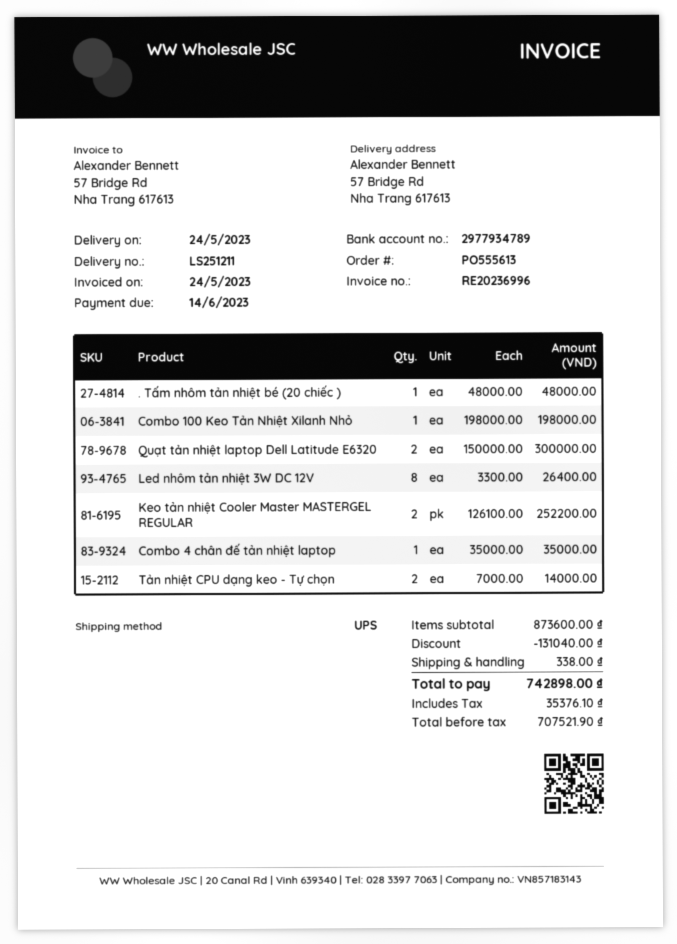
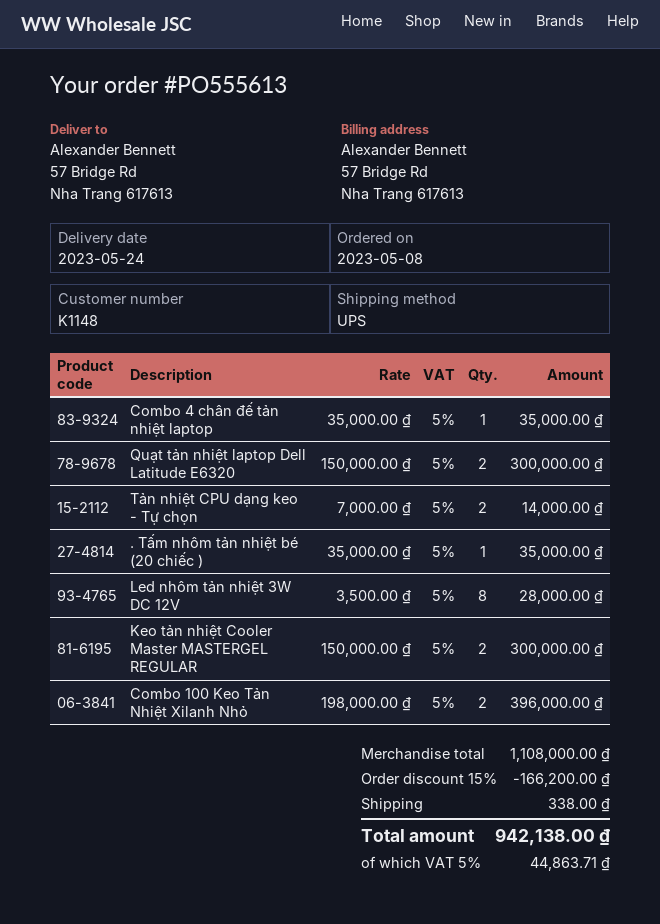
. Tấm nhôm tản nhiệt bé (20 chiếc ): 1 x 48000.00 = 48000.00 -> 1 x 35000.00 = 35000.00
Combo 100 Keo Tản Nhiệt Xilanh Nhỏ: 1 x 198000.00 = 198000.00 -> 2 x 198000.00 = 396000.00
Led nhôm tản nhiệt 3W DC 12V: 8 x 3300.00 = 26400.00 -> 8 x 3500.00 = 28000.00
Keo tản nhiệt Cooler Master MASTERGEL REGULAR: 2 x 126100.00 = 252200.00 -> 2 x 150000.00 = 300000.00
subtotal: 873600.00 -> 1108000.00
discount: 131040.00 -> 166200.00
tax: 35376.10 -> 44863.71
total: 742898.00 -> 942138.00

